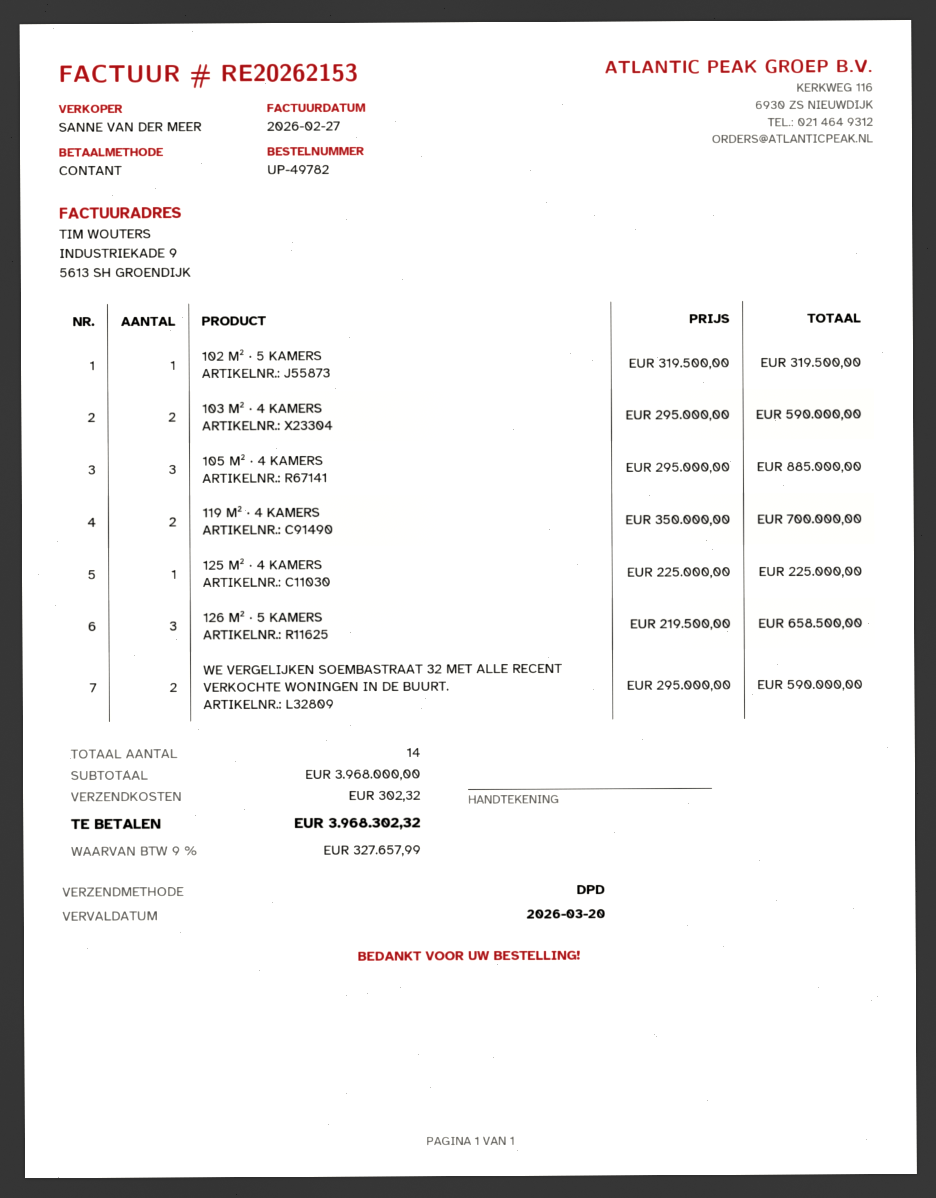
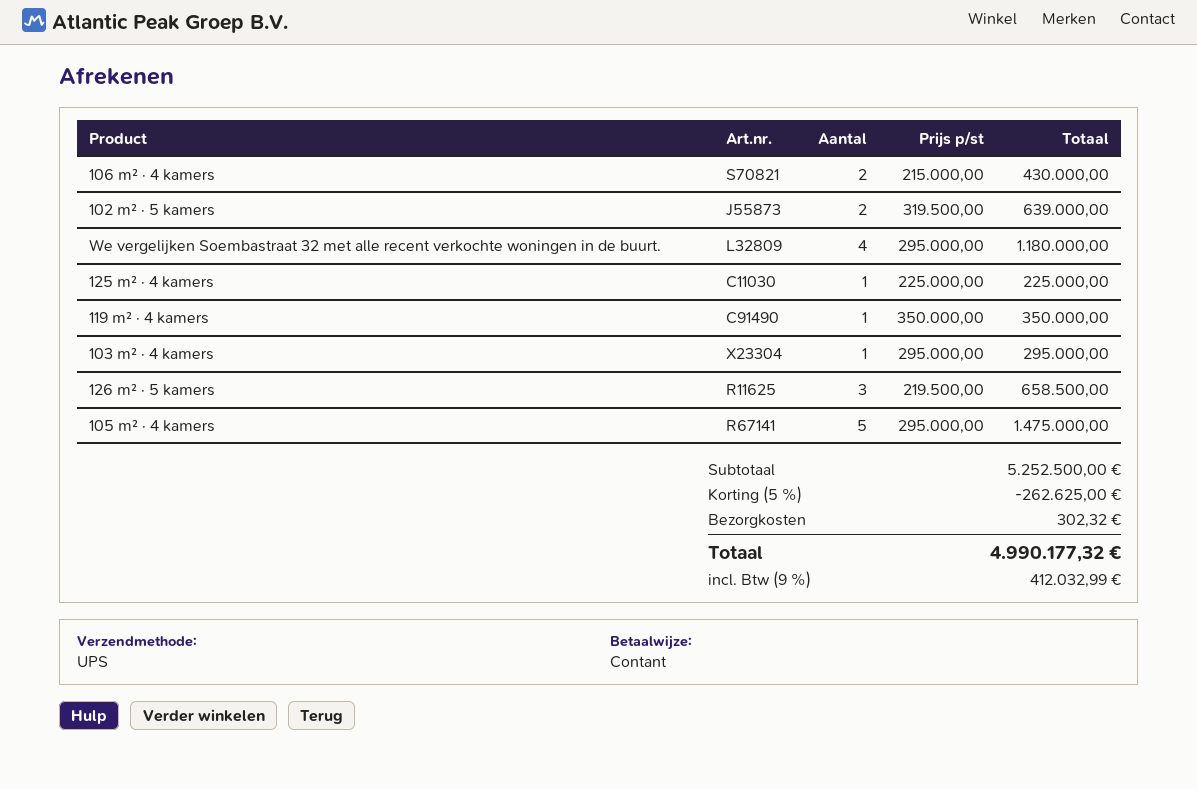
shipping method: DPD -> UPS
102 M² · 5 KAMERS: 1 x 319500.00 = 319500.00 -> 2 x 319500.00 = 639000.00
103 M² · 4 KAMERS: 2 x 295000.00 = 590000.00 -> 1 x 295000.00 = 295000.00
105 M² · 4 KAMERS: 3 x 295000.00 = 885000.00 -> 5 x 295000.00 = 1475000.00
119 M² · 4 KAMERS: 2 x 350000.00 = 700000.00 -> 1 x 350000.00 = 350000.00
WE VERGELIJKEN SOEMBASTRAAT 32 MET ALLE RECENT VERKOCHTE WONINGEN IN DE BUURT.: 2 x 295000.00 = 590000.00 -> 4 x 295000.00 = 1180000.00
106 m² · 4 kamers: none -> 2 x 215000.00 = 430000.00
subtotal: 3968000.00 -> 5252500.00
discount: none -> 5% = 262625.00
tax: 9% = 327657.99 -> 9% = 412032.99
total: 3968302.32 -> 4990177.32

